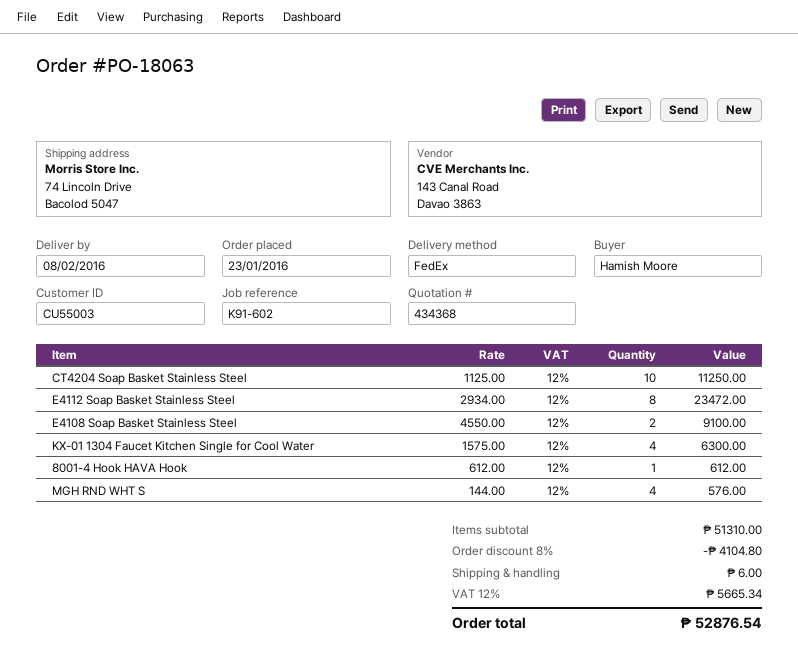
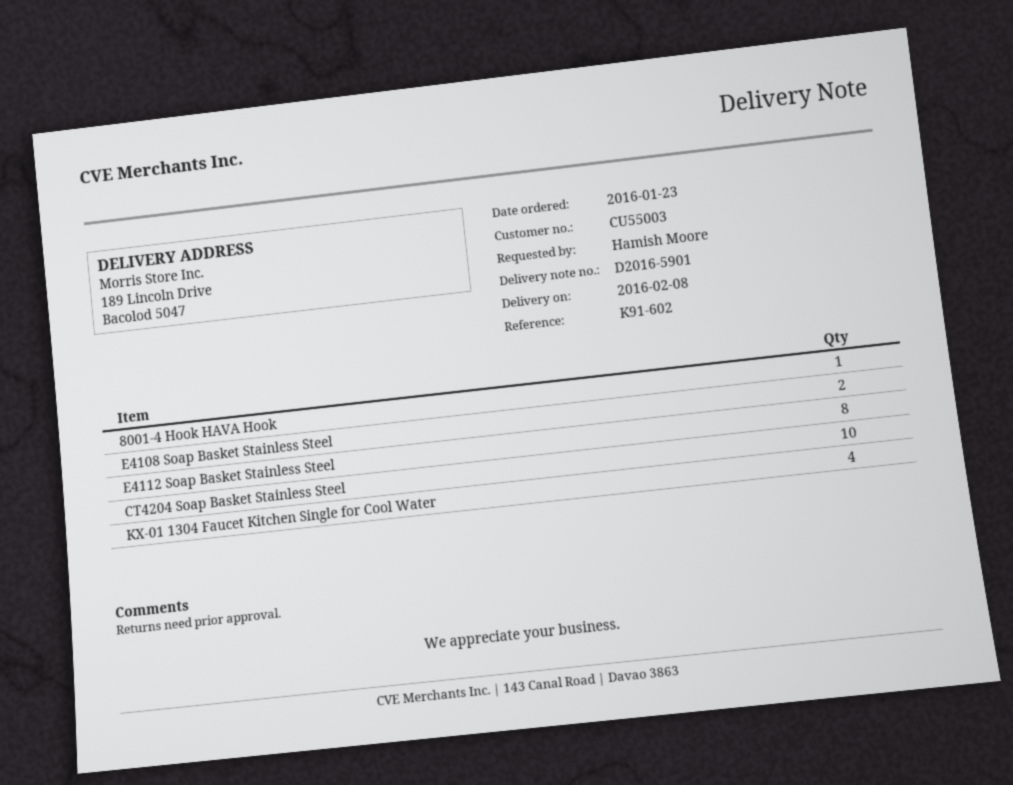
ship to: 74 Lincoln Drive, Bacolod 5047 -> 189 Lincoln Drive, Bacolod 5047
MGH RND WHT S: 4 -> none

